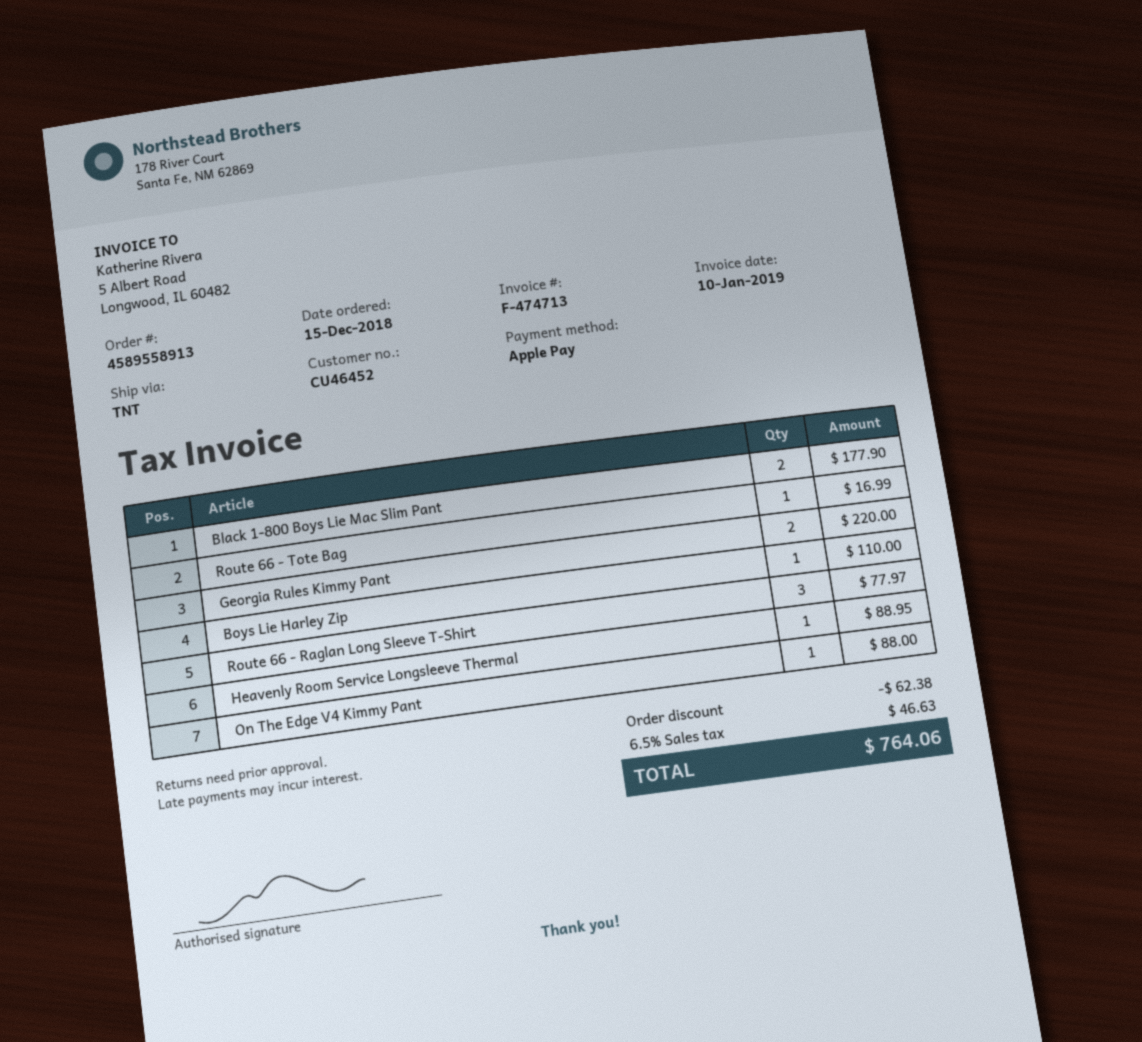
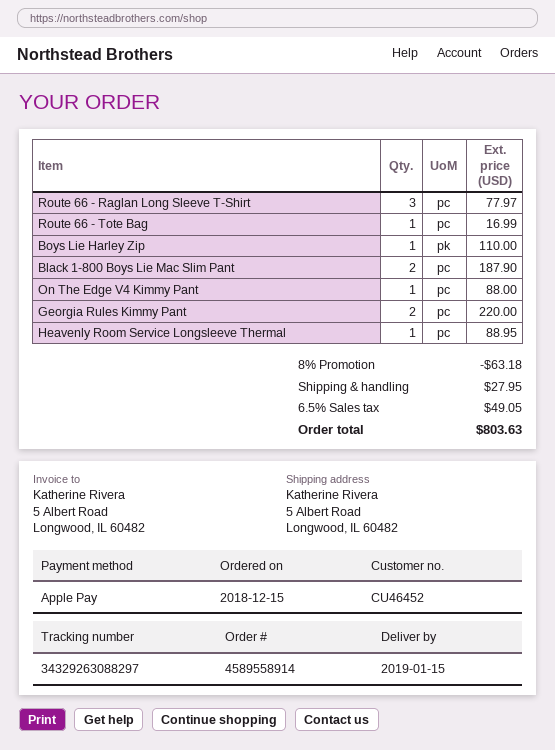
order number: 4589558913 -> 4589558914
Black 1-800 Boys Lie Mac Slim Pant: 2 for 177.90 -> 2 for 187.90
discount: 62.38 -> 63.18
shipping: none -> 27.95
tax: 6.5% = 46.63 -> 6.5% = 49.05
total: 764.06 -> 803.63

